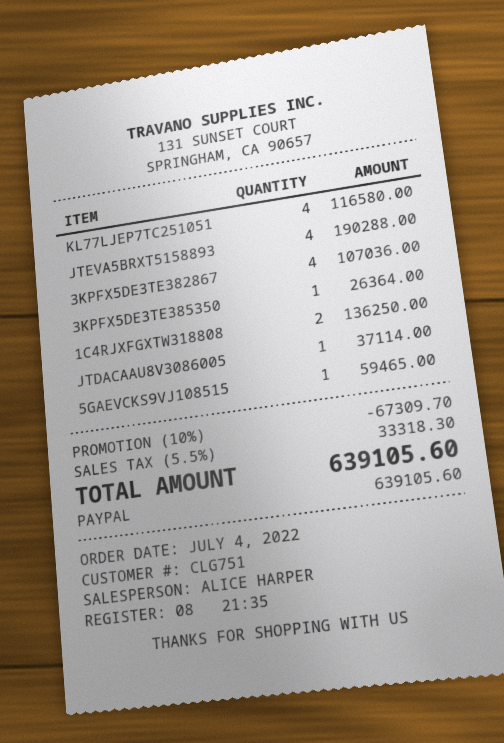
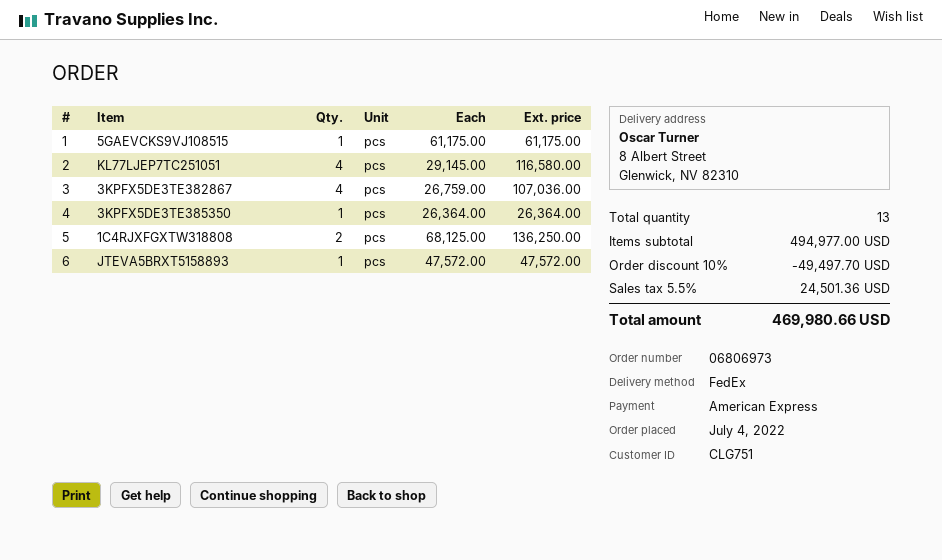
payment method: PayPal -> American Express
JTEVA5BRXT5158893: 4 for 190288.00 -> 1 for 47572.00
JTDACAAU8V3086005: 1 for 37114.00 -> none
5GAEVCKS9VJ108515: 1 for 59465.00 -> 1 for 61175.00
discount: 10% = 67309.70 -> 10% = 49497.70
tax: 5.5% = 33318.30 -> 5.5% = 24501.36
total: 639105.60 -> 469980.66

